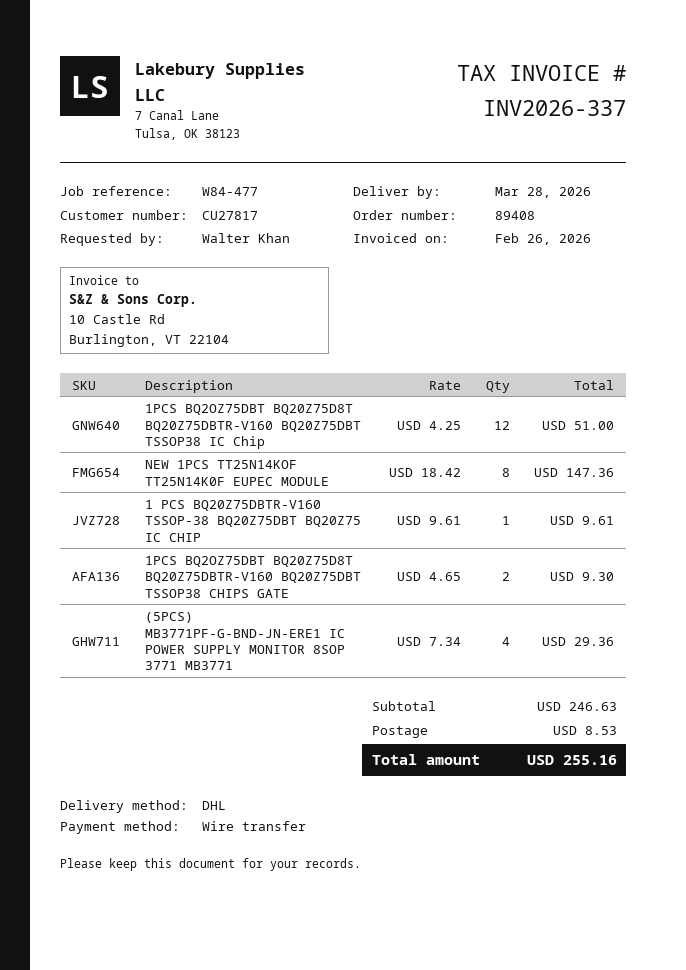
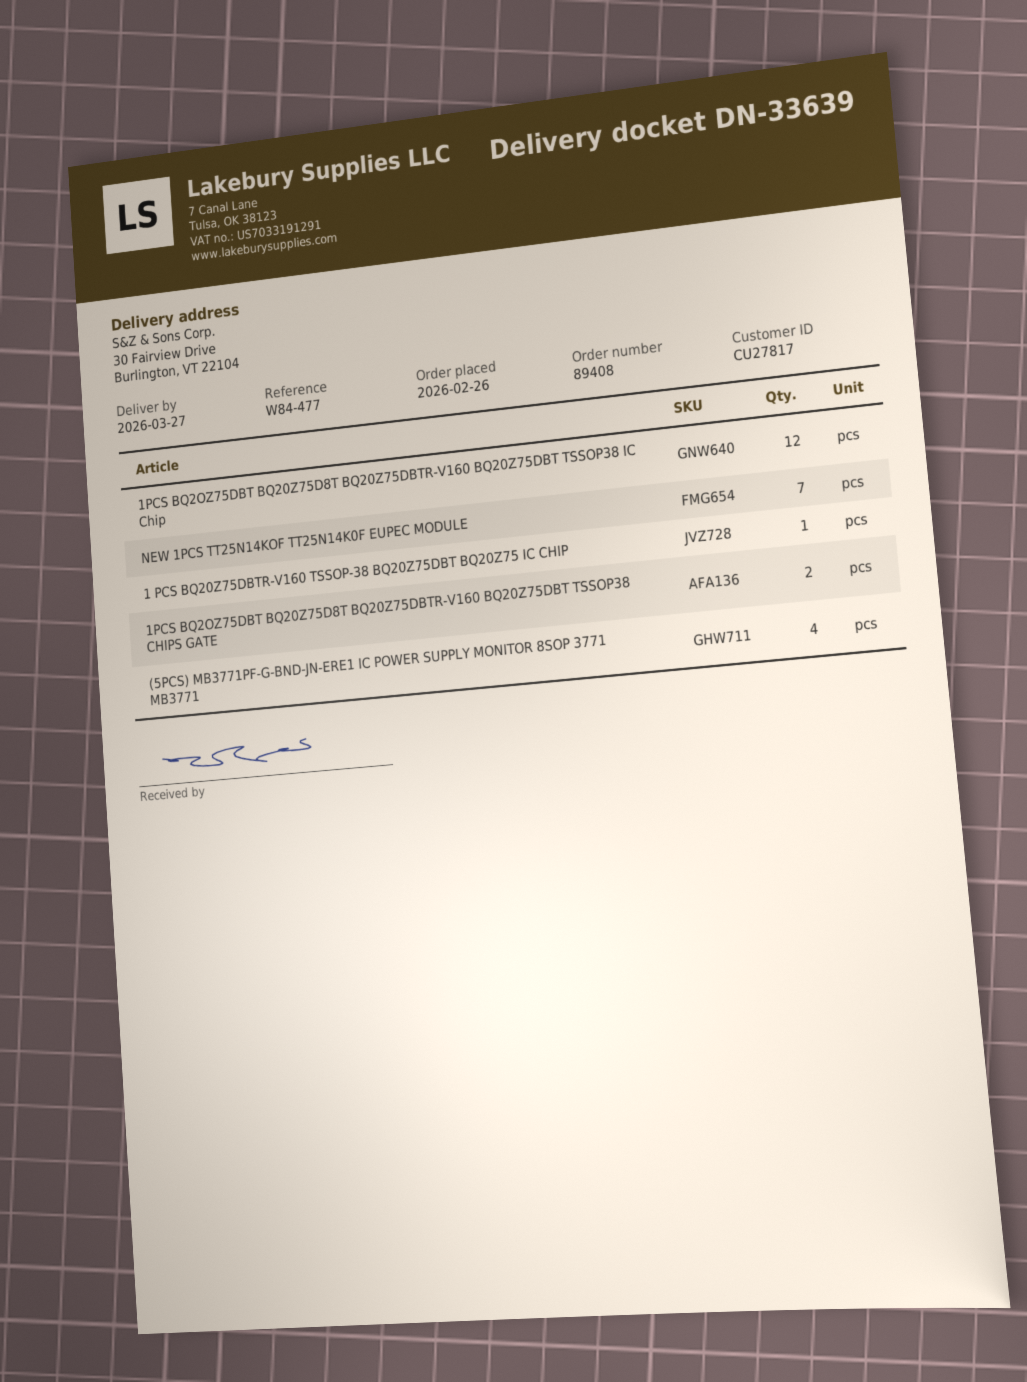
delivery date: 2026-03-28 -> 2026-03-27
NEW 1PCS TT25N14KOF TT25N14K0F EUPEC MODULE: 8 -> 7

